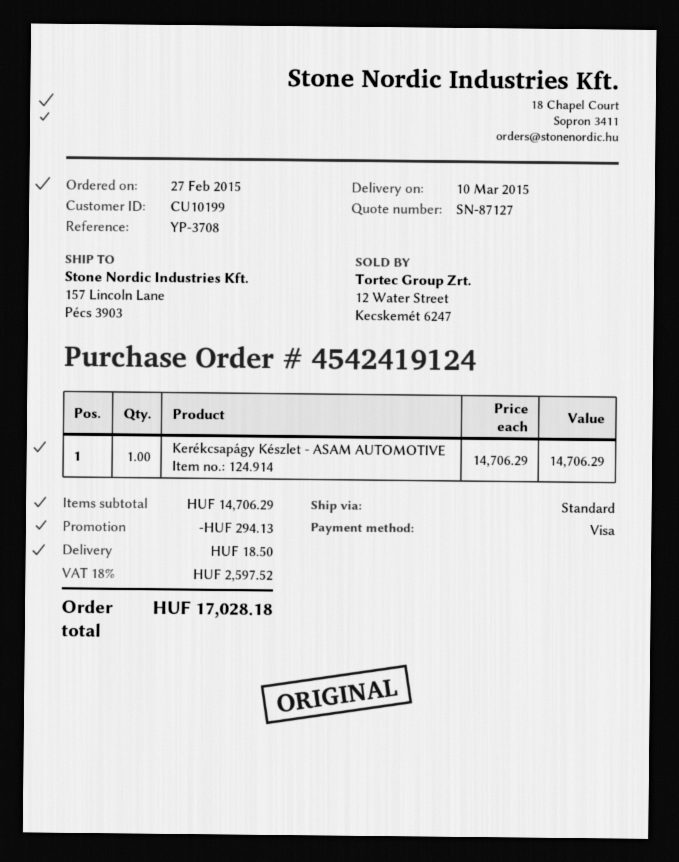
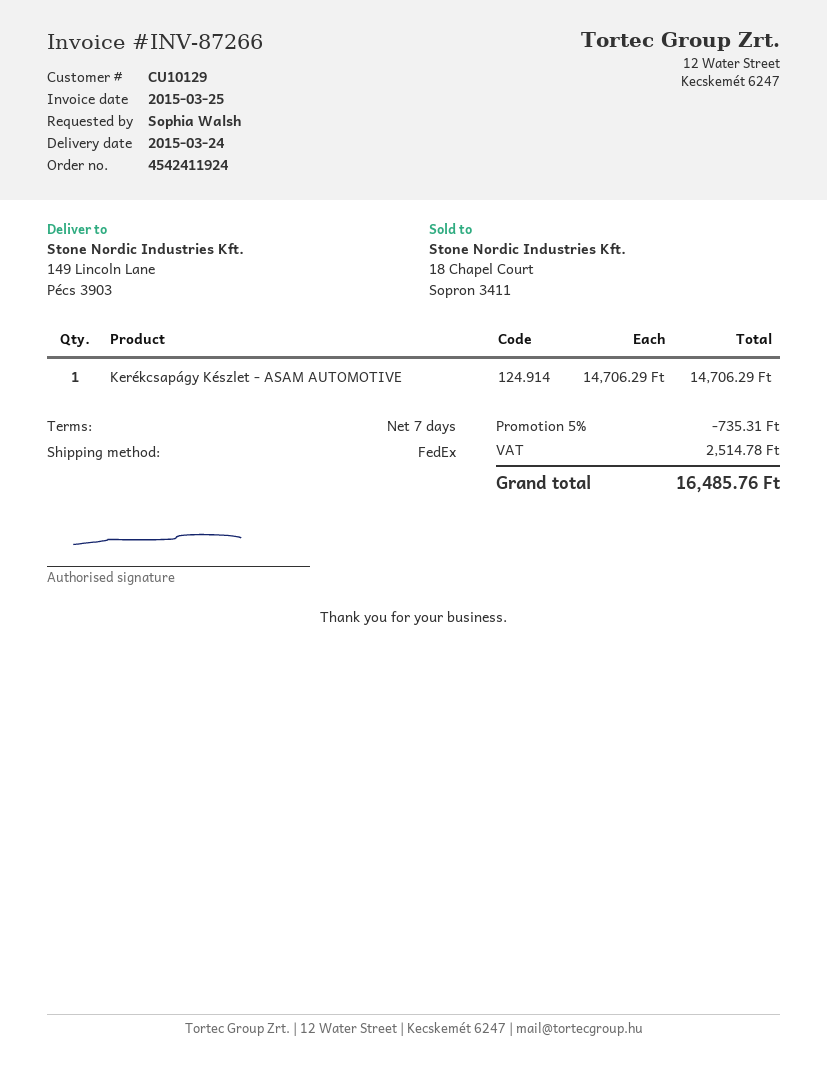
order number: 4542419124 -> 4542411924
delivery date: 2015-03-10 -> 2015-03-24
customer number: CU10199 -> CU10129
shipping method: standard -> FedEx
ship to: 157 Lincoln Lane, Pécs 3903 -> 149 Lincoln Lane, Pécs 3903
discount: 294.13 -> 735.31
shipping: 18.50 -> none
tax: 2597.52 -> 2514.78
total: 17028.18 -> 16485.76

